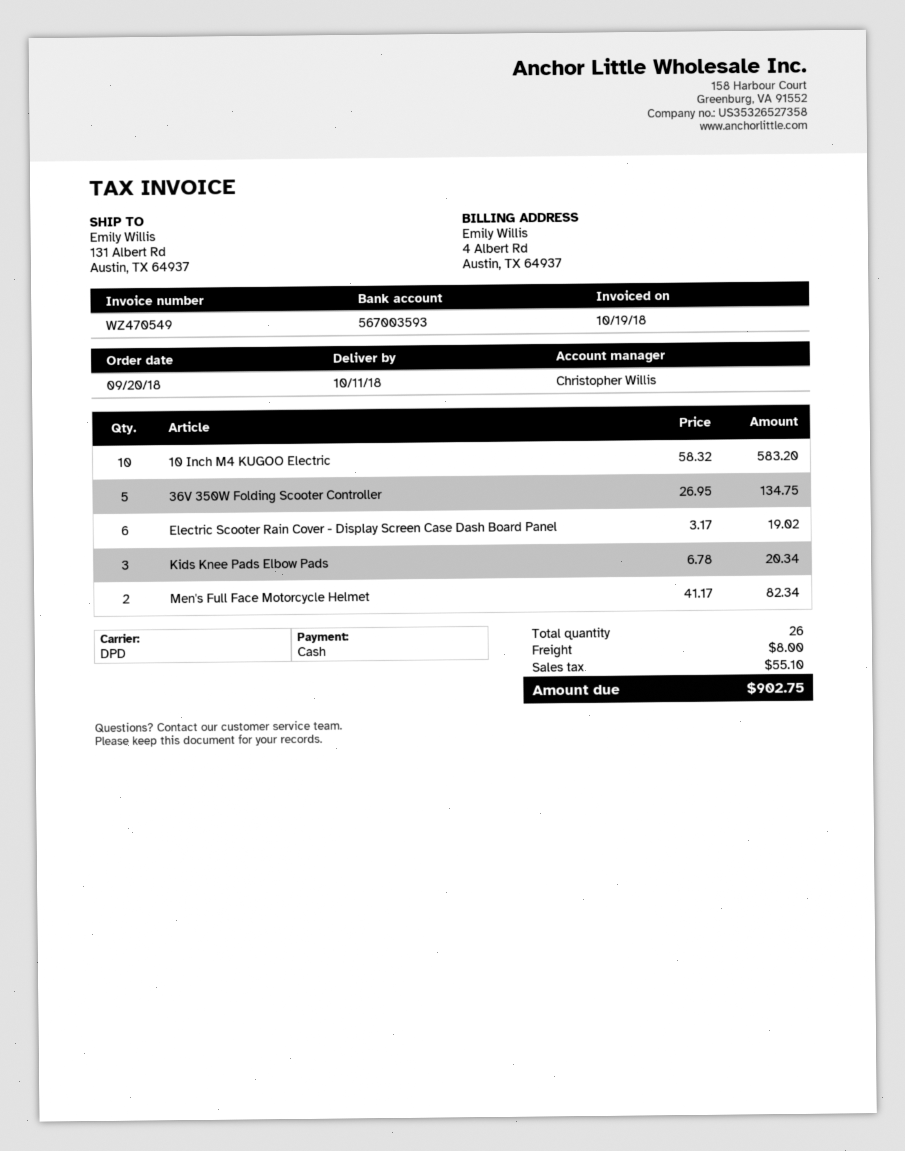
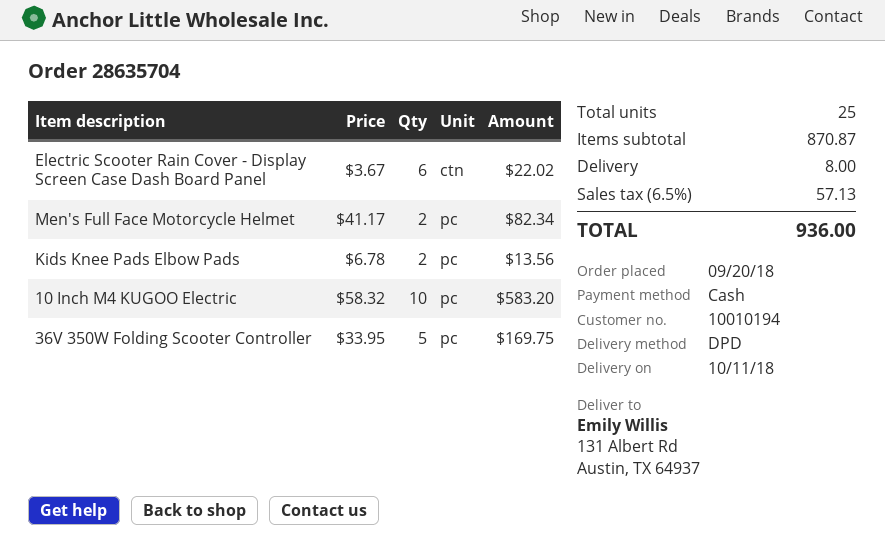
36V 350W Folding Scooter Controller: 5 x 26.95 = 134.75 -> 5 x 33.95 = 169.75
Electric Scooter Rain Cover - Display Screen Case Dash Board Panel: 6 x 3.17 = 19.02 -> 6 x 3.67 = 22.02
Kids Knee Pads Elbow Pads: 3 x 6.78 = 20.34 -> 2 x 6.78 = 13.56
total quantity: 26 -> 25
tax: 55.10 -> 57.13
total: 902.75 -> 936.00

